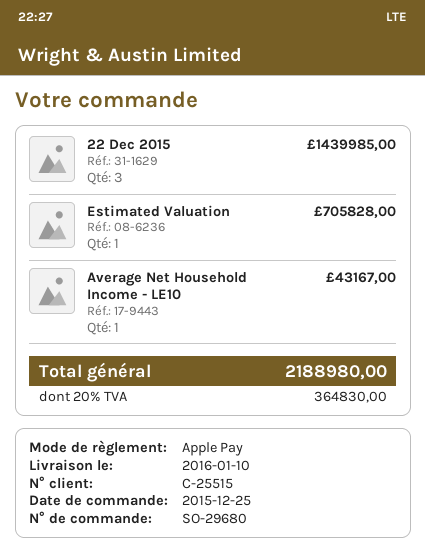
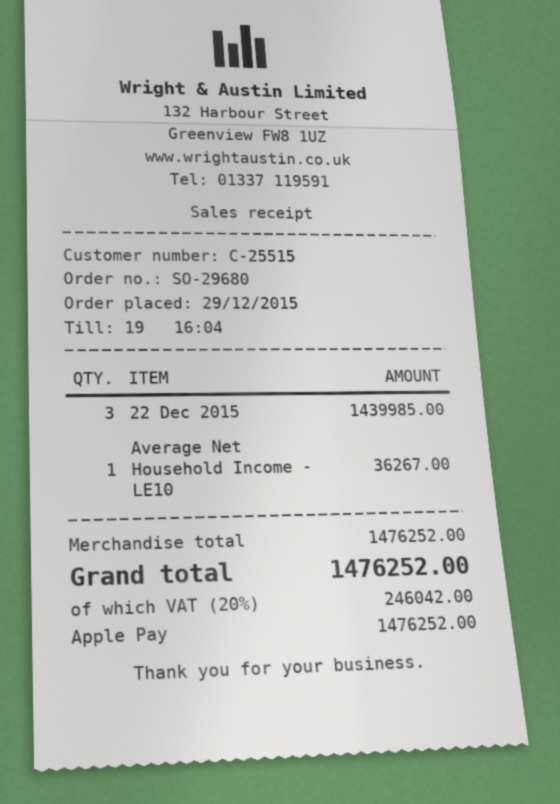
order date: 2015-12-25 -> 2015-12-29
Estimated Valuation: 1 for 705828.00 -> none
Average Net Household Income - LE10: 1 for 43167.00 -> 1 for 36267.00
tax: 20% = 364830.00 -> 20% = 246042.00
total: 2188980.00 -> 1476252.00

